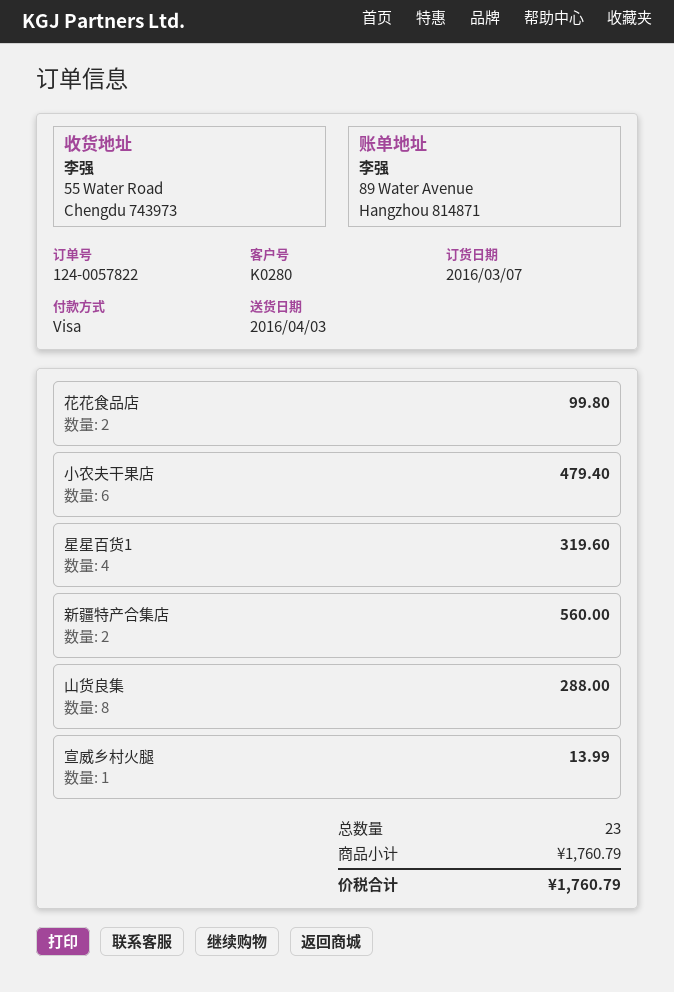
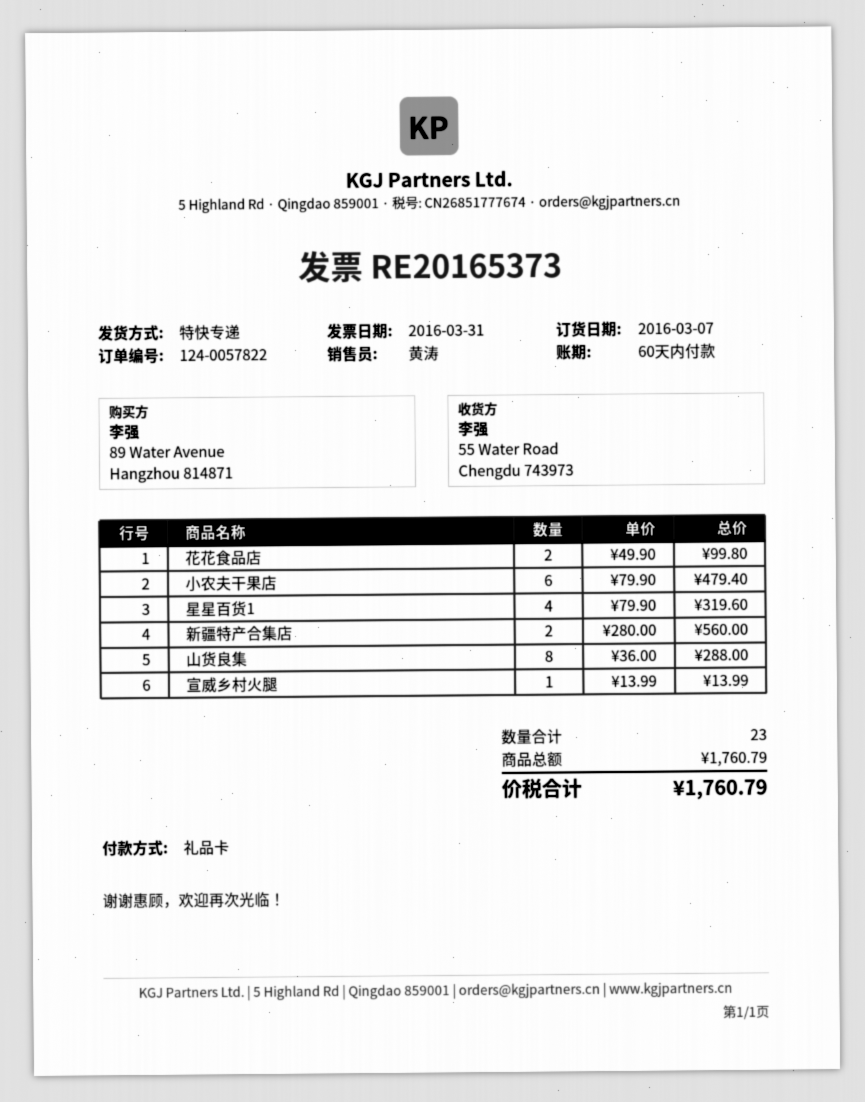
payment method: Visa -> gift card

